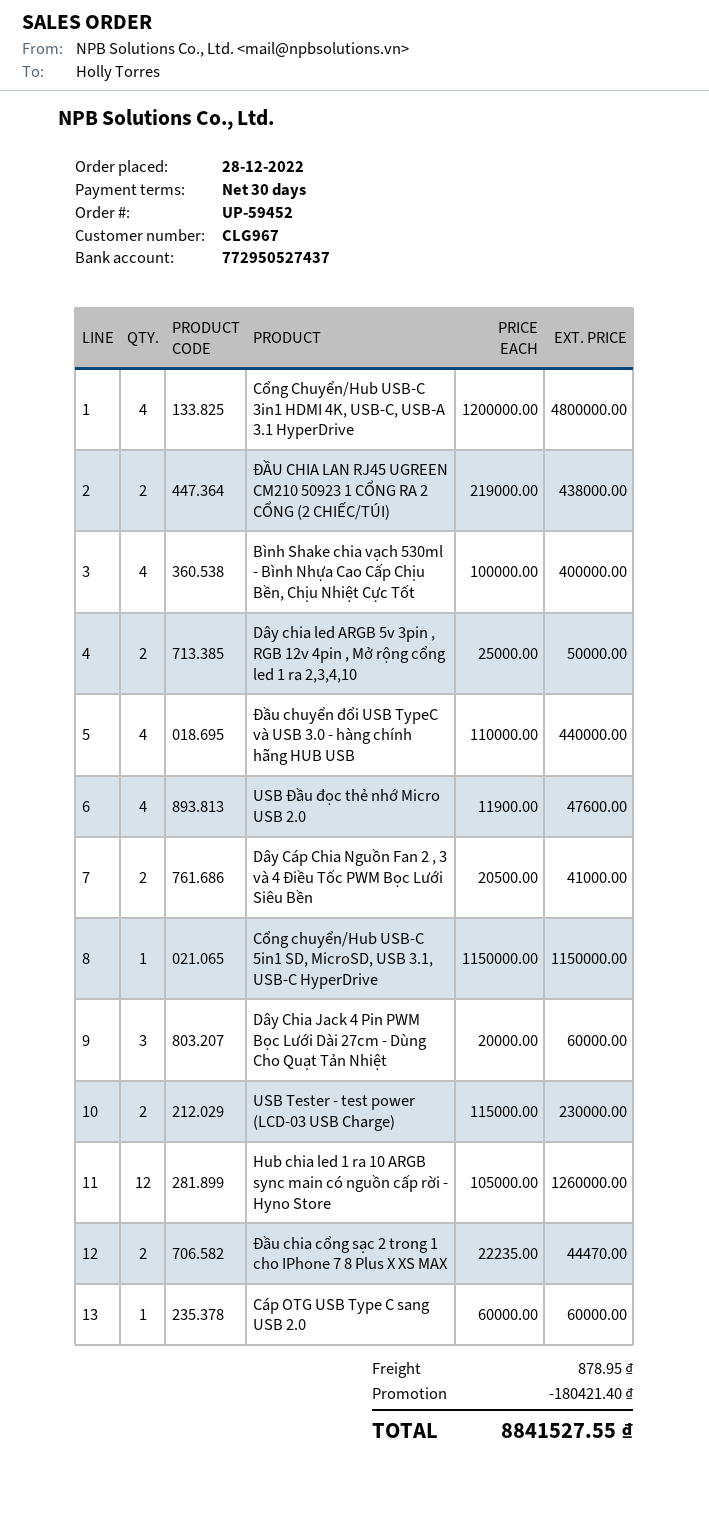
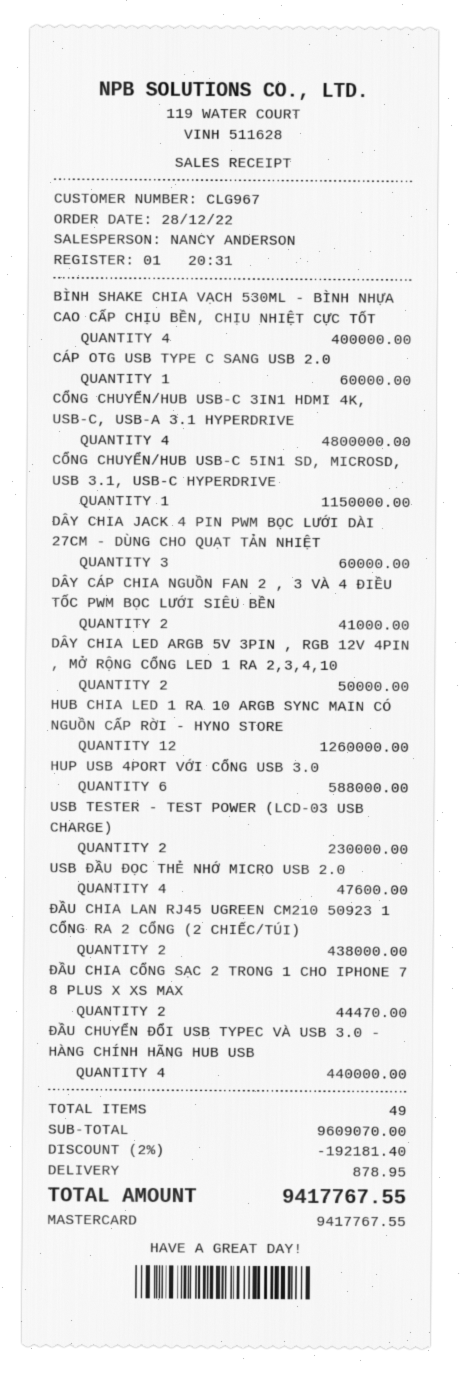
HUP USB 4PORT VỚI CỔNG USB 3.0: none -> 6 for 588000.00
discount: 180421.40 -> 192181.40
total: 8841527.55 -> 9417767.55

